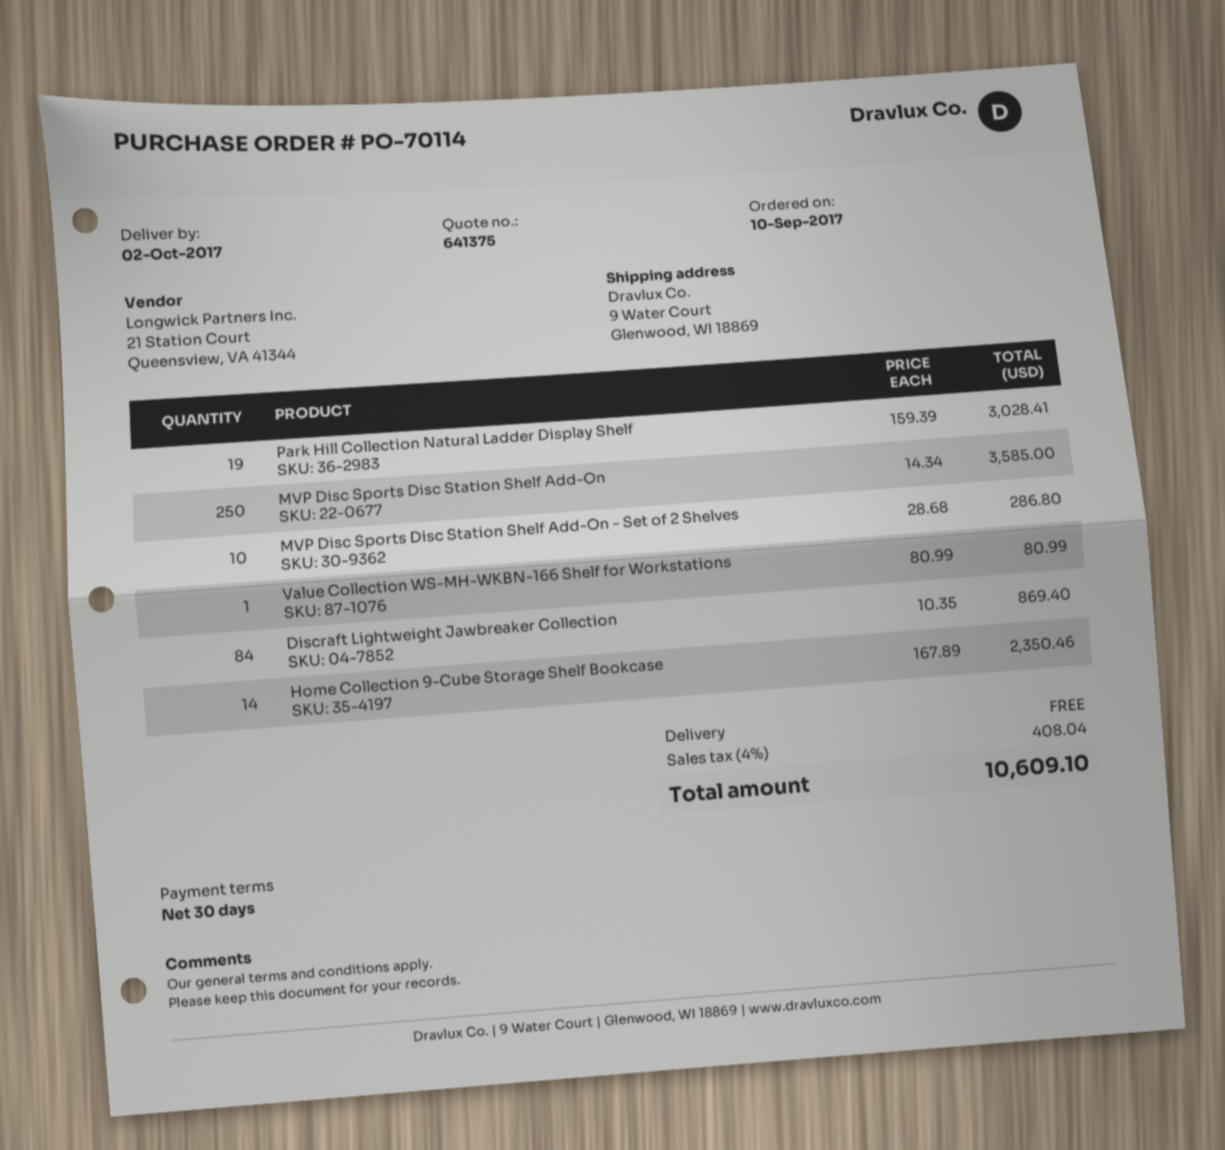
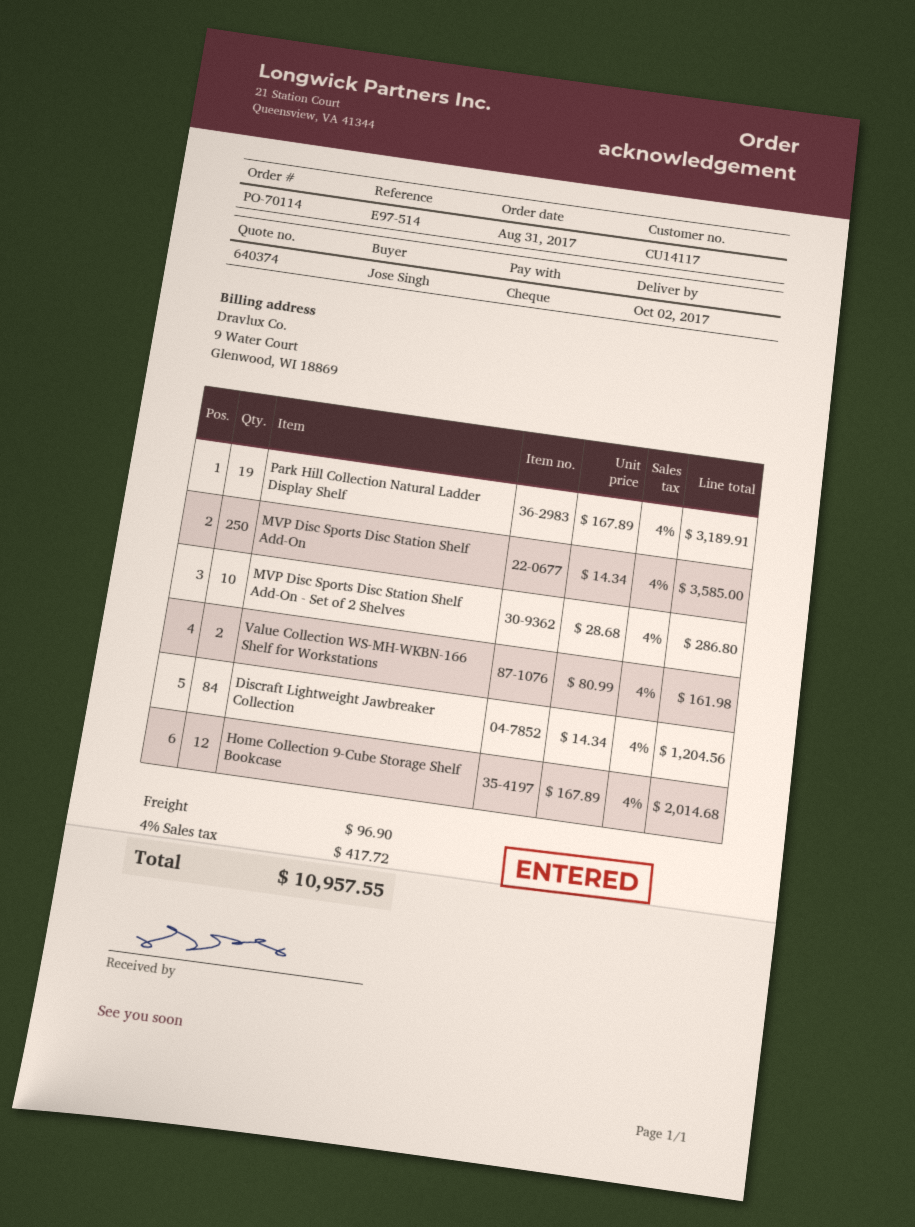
quote number: 641375 -> 640374
order date: 2017-09-10 -> 2017-08-31
Park Hill Collection Natural Ladder Display Shelf: 19 x 159.39 = 3028.41 -> 19 x 167.89 = 3189.91
Value Collection WS-MH-WKBN-166 Shelf for Workstations: 1 x 80.99 = 80.99 -> 2 x 80.99 = 161.98
Discraft Lightweight Jawbreaker Collection: 84 x 10.35 = 869.40 -> 84 x 14.34 = 1204.56
Home Collection 9-Cube Storage Shelf Bookcase: 14 x 167.89 = 2350.46 -> 12 x 167.89 = 2014.68
shipping: 0.00 -> 96.90
tax: 4% = 408.04 -> 4% = 417.72
total: 10609.10 -> 10957.55

